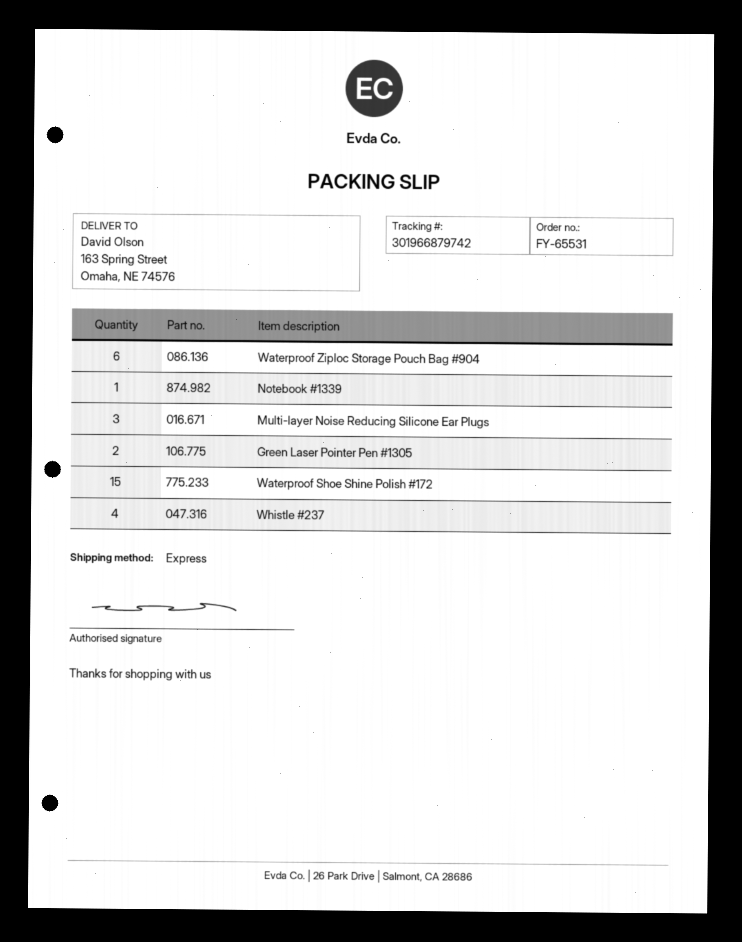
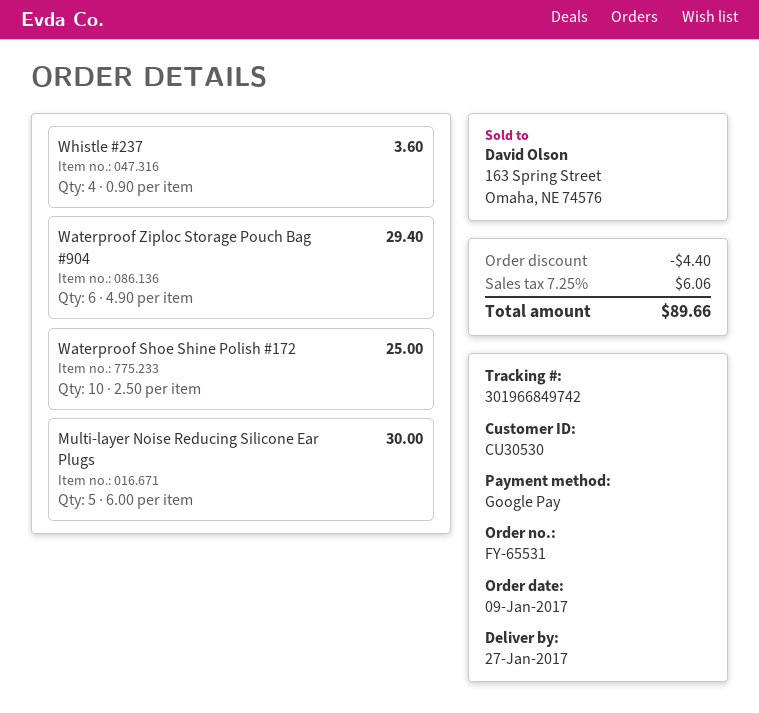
tracking number: 301966879742 -> 301966849742
Notebook #1339: 1 -> none
Multi-layer Noise Reducing Silicone Ear Plugs: 3 -> 5
Green Laser Pointer Pen #1305: 2 -> none
Waterproof Shoe Shine Polish #172: 15 -> 10

